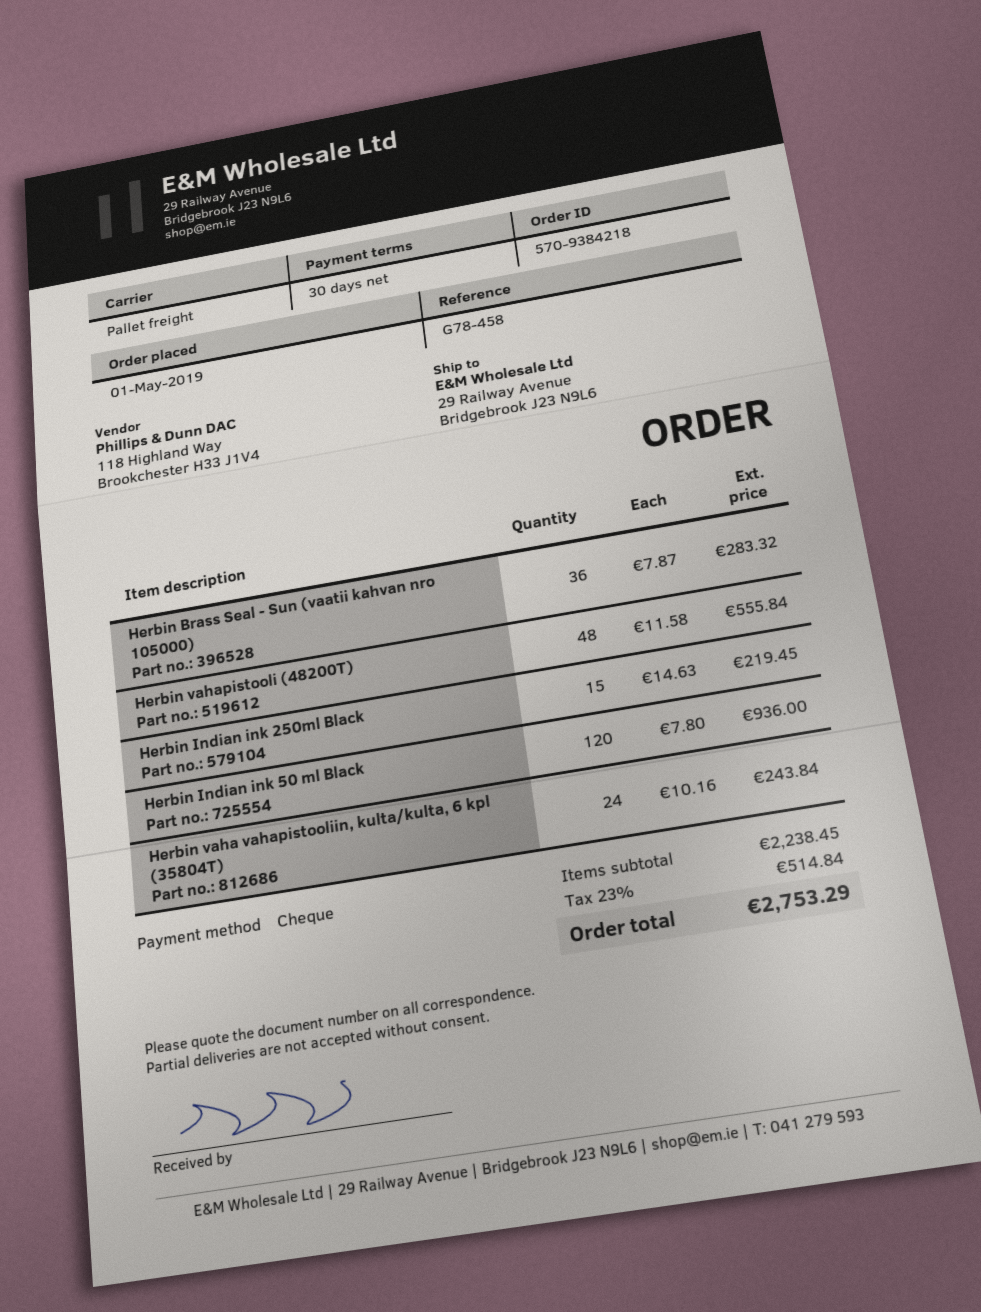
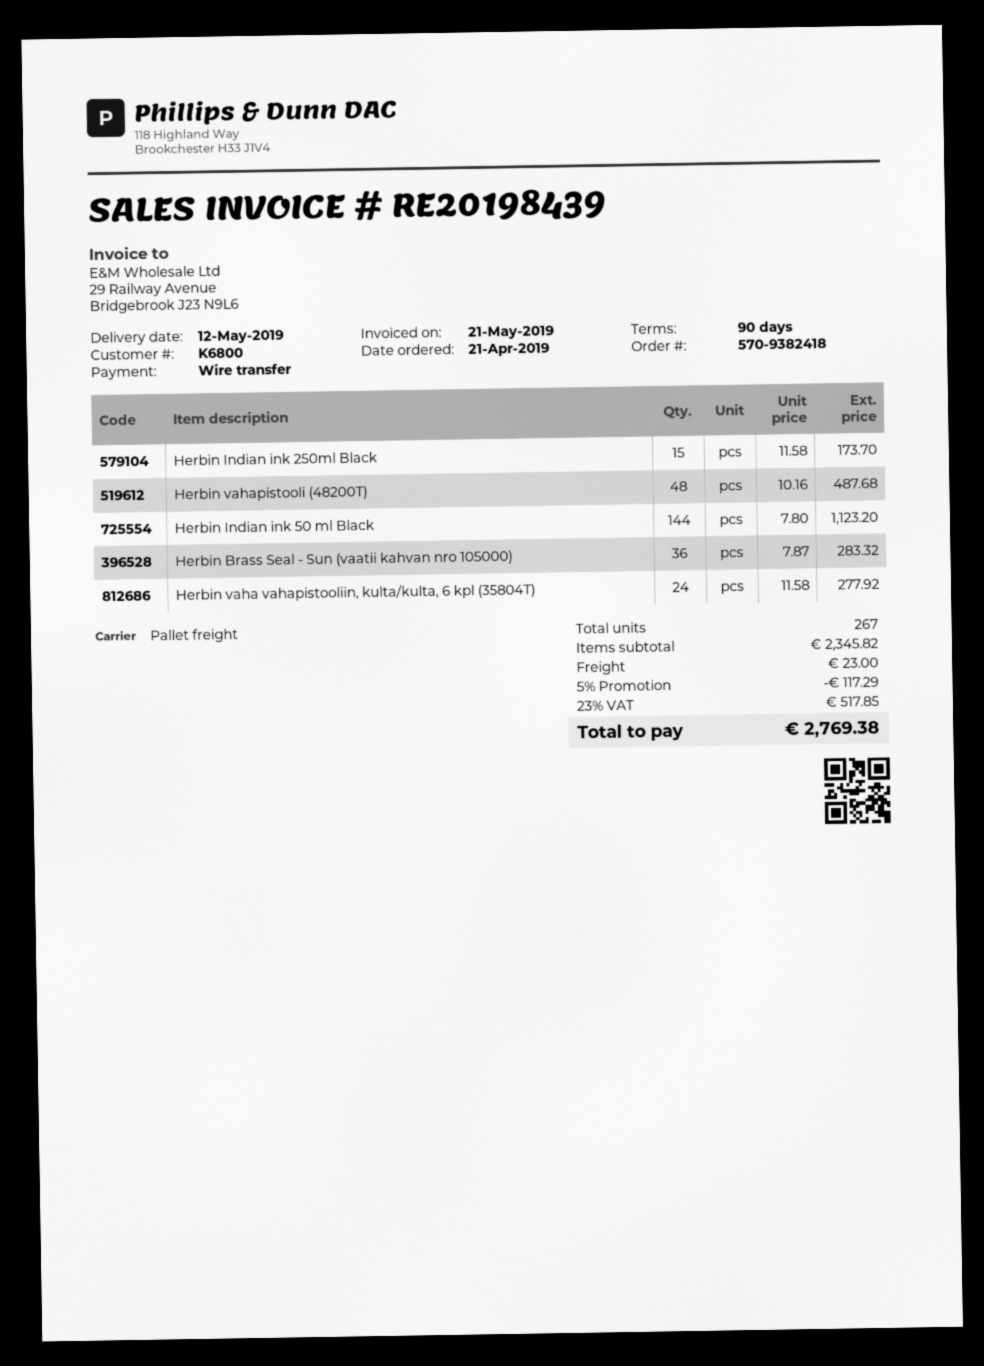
order number: 570-9384218 -> 570-9382418
order date: 2019-05-01 -> 2019-04-21
payment terms: 30 days -> 90 days
payment method: cheque -> bank transfer
Herbin vahapistooli (48200T): 48 x 11.58 = 555.84 -> 48 x 10.16 = 487.68
Herbin Indian ink 250ml Black: 15 x 14.63 = 219.45 -> 15 x 11.58 = 173.70
Herbin Indian ink 50 ml Black: 120 x 7.80 = 936.00 -> 144 x 7.80 = 1123.20
Herbin vaha vahapistooliin, kulta/kulta, 6 kpl (35804T): 24 x 10.16 = 243.84 -> 24 x 11.58 = 277.92
subtotal: 2238.45 -> 2345.82
discount: none -> 5% = 117.29
shipping: none -> 23.00
tax: 23% = 514.84 -> 23% = 517.85
total: 2753.29 -> 2769.38

